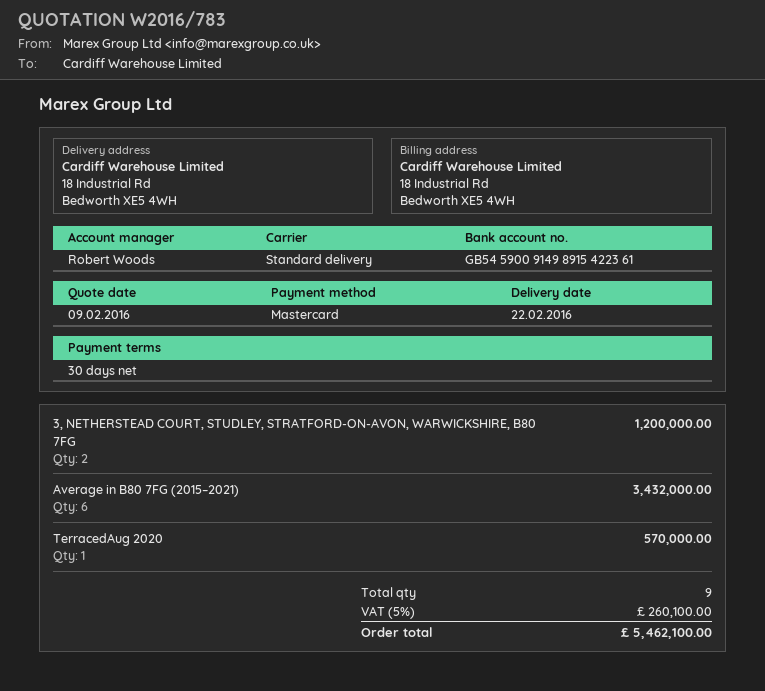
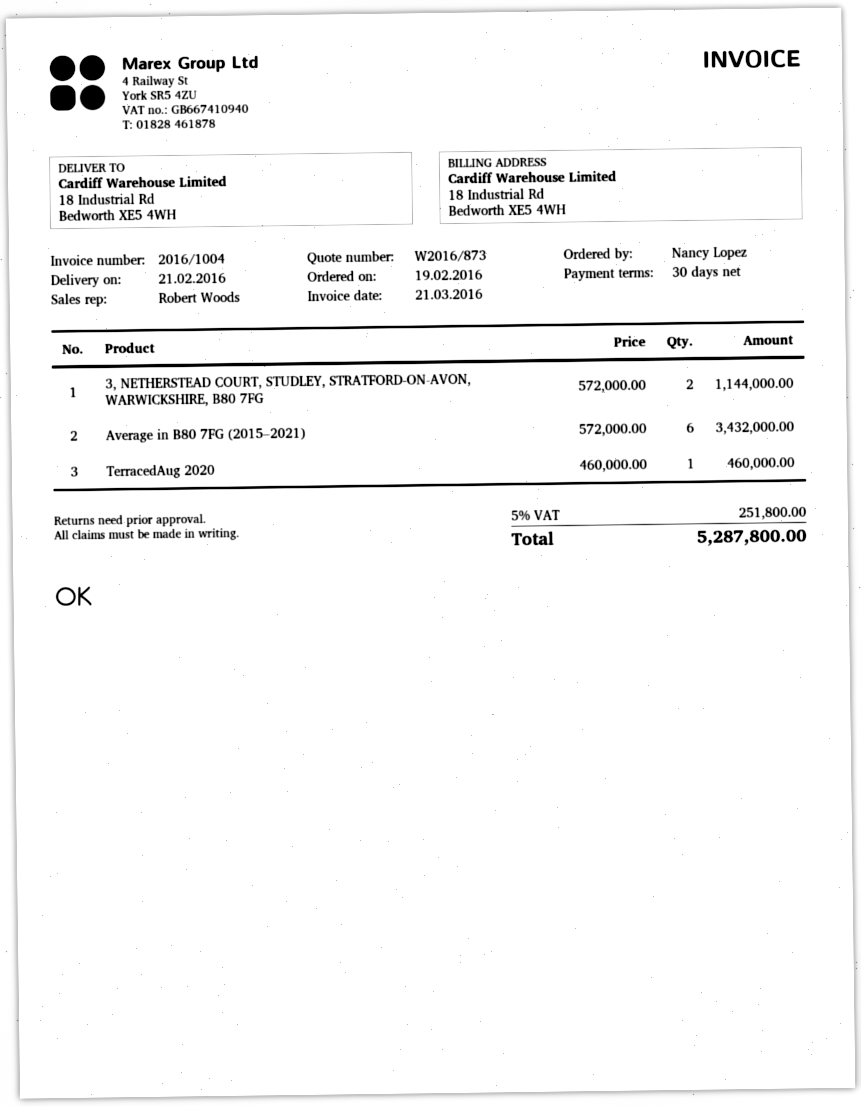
quote number: W2016/783 -> W2016/873
delivery date: 2016-02-22 -> 2016-02-21
3, NETHERSTEAD COURT, STUDLEY, STRATFORD-ON-AVON, WARWICKSHIRE, B80 7FG: 2 for 1200000.00 -> 2 for 1144000.00
TerracedAug 2020: 1 for 570000.00 -> 1 for 460000.00
tax: 5% = 260100.00 -> 5% = 251800.00
total: 5462100.00 -> 5287800.00

